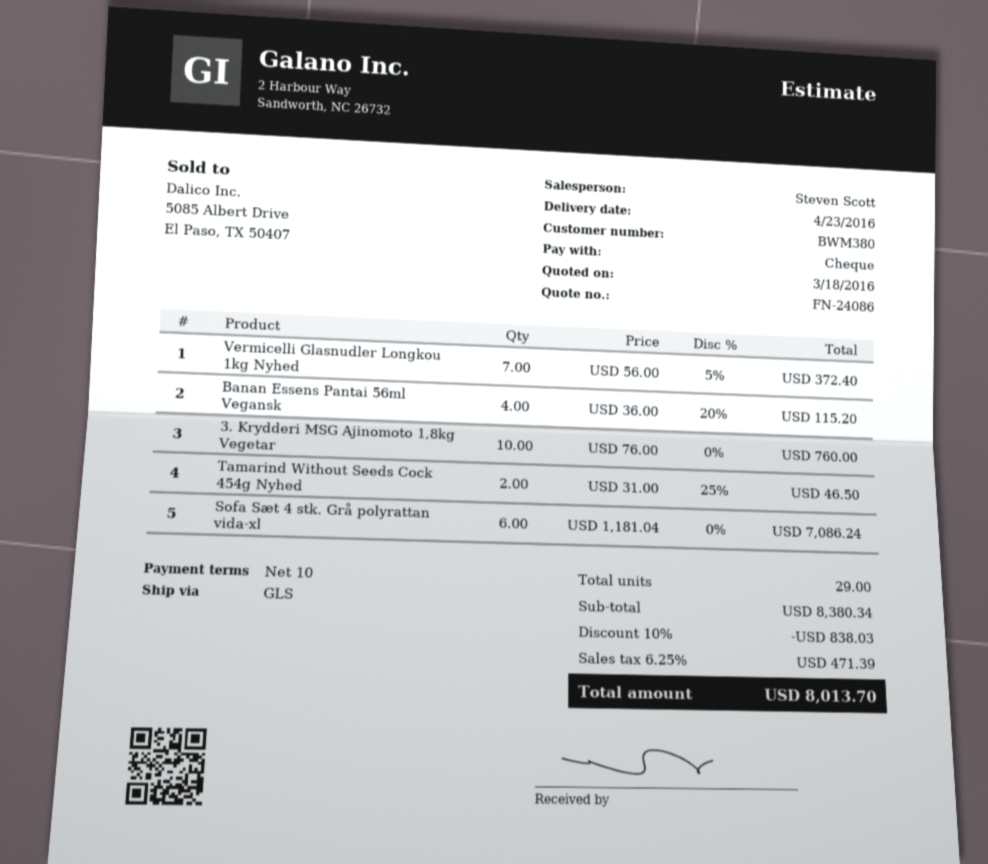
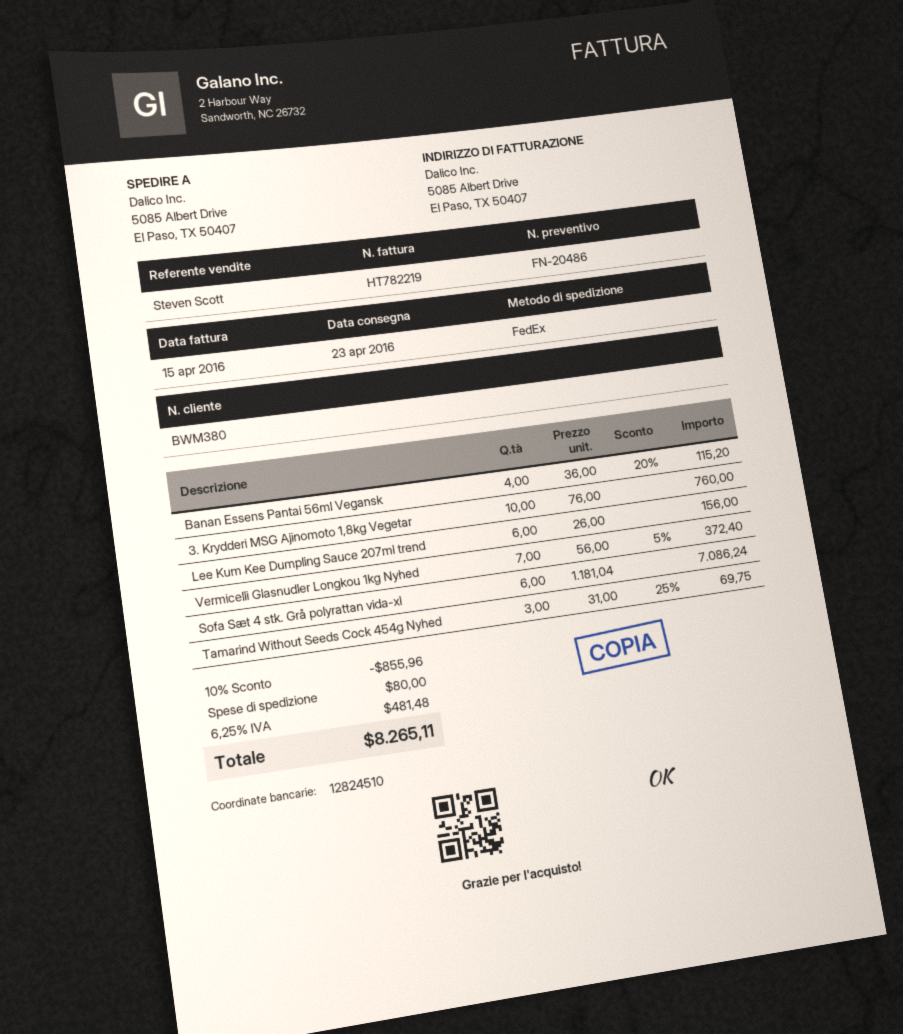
quote number: FN-24086 -> FN-20486
shipping method: GLS -> FedEx
Tamarind Without Seeds Cock 454g Nyhed: 2 x 31.00 - 25% = 46.50 -> 3 x 31.00 - 25% = 69.75
Lee Kum Kee Dumpling Sauce 207ml trend: none -> 6 x 26.00 = 156.00
discount: 10% = 838.03 -> 10% = 855.96
shipping: none -> 80.00
tax: 6.25% = 471.39 -> 6.25% = 481.48
total: 8013.70 -> 8265.11

